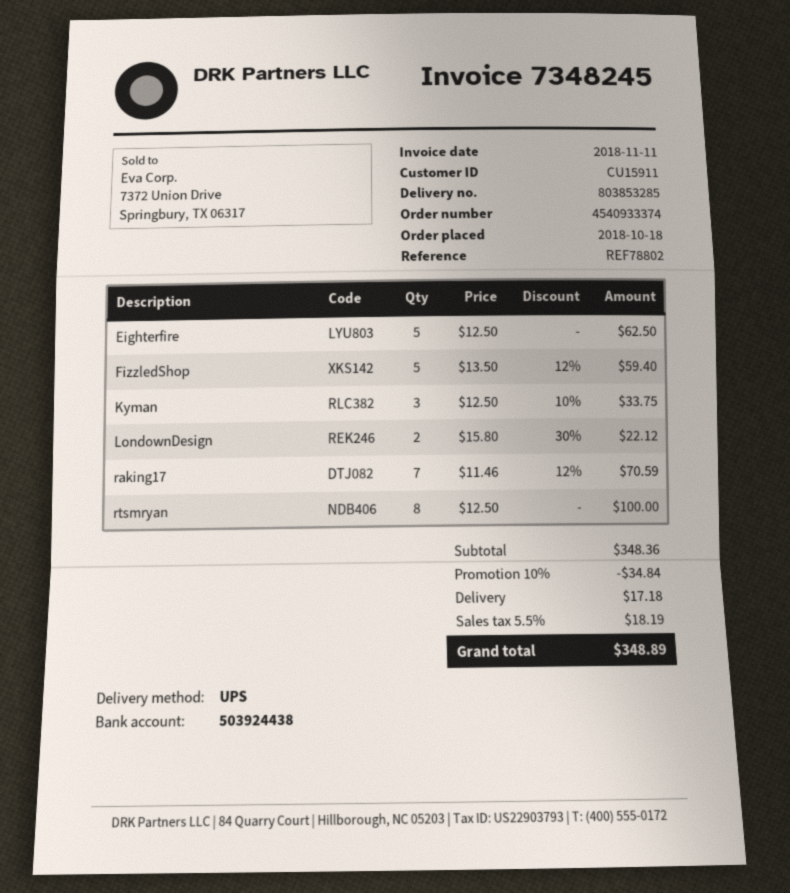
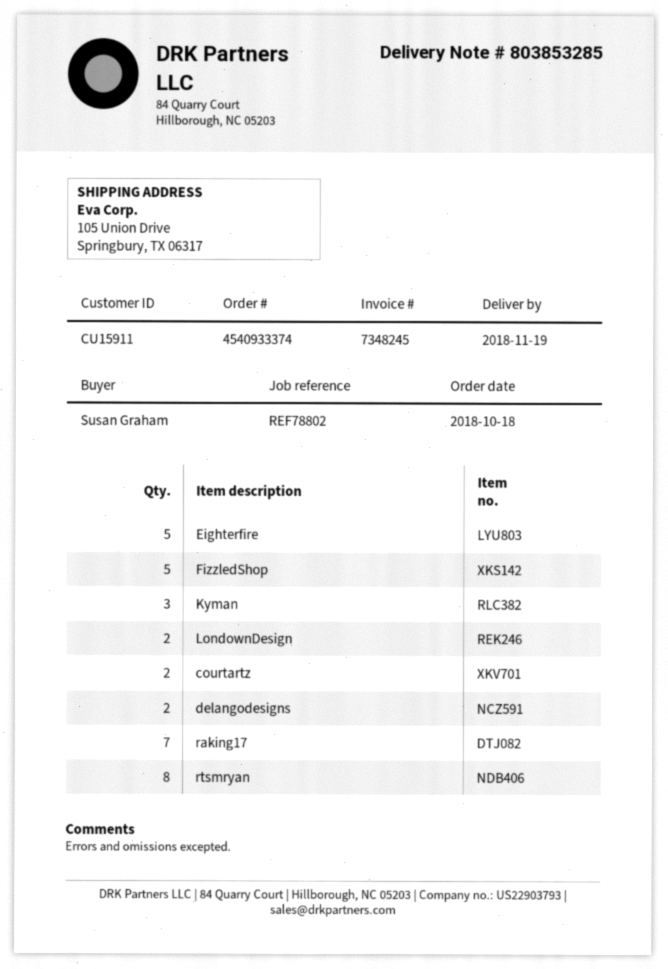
courtartz: none -> 2
delangodesigns: none -> 2

